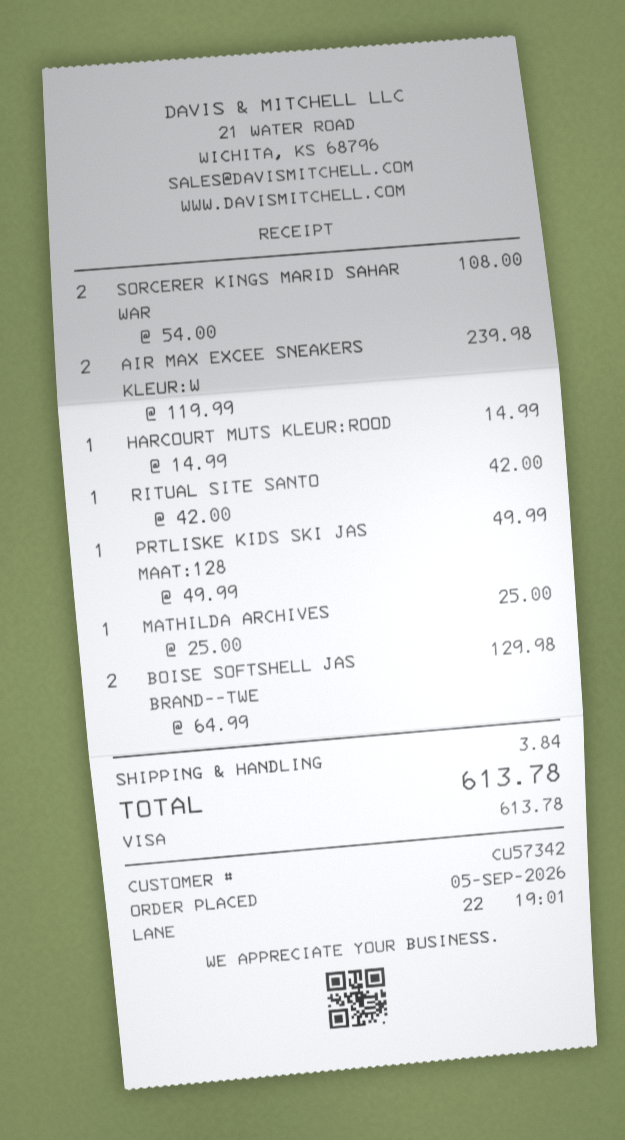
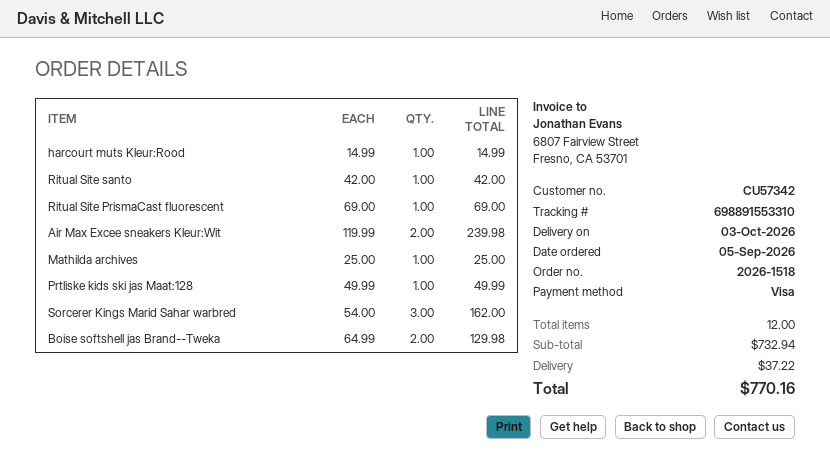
SORCERER KINGS MARID SAHAR WAR: 2 x 54.00 = 108.00 -> 3 x 54.00 = 162.00
Ritual Site PrismaCast fluorescent: none -> 1 x 69.00 = 69.00
shipping: 3.84 -> 37.22
total: 613.78 -> 770.16

